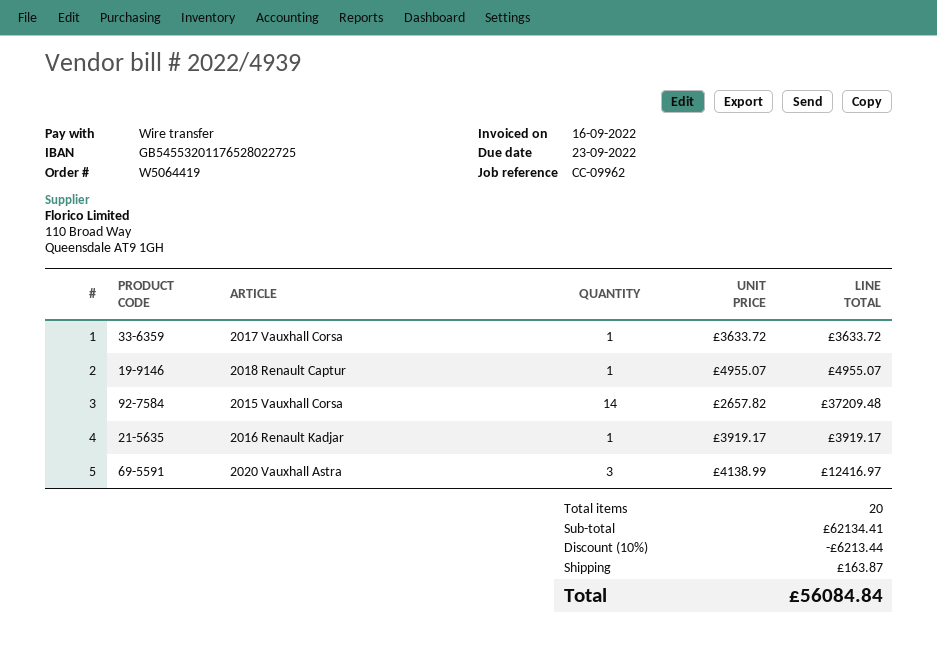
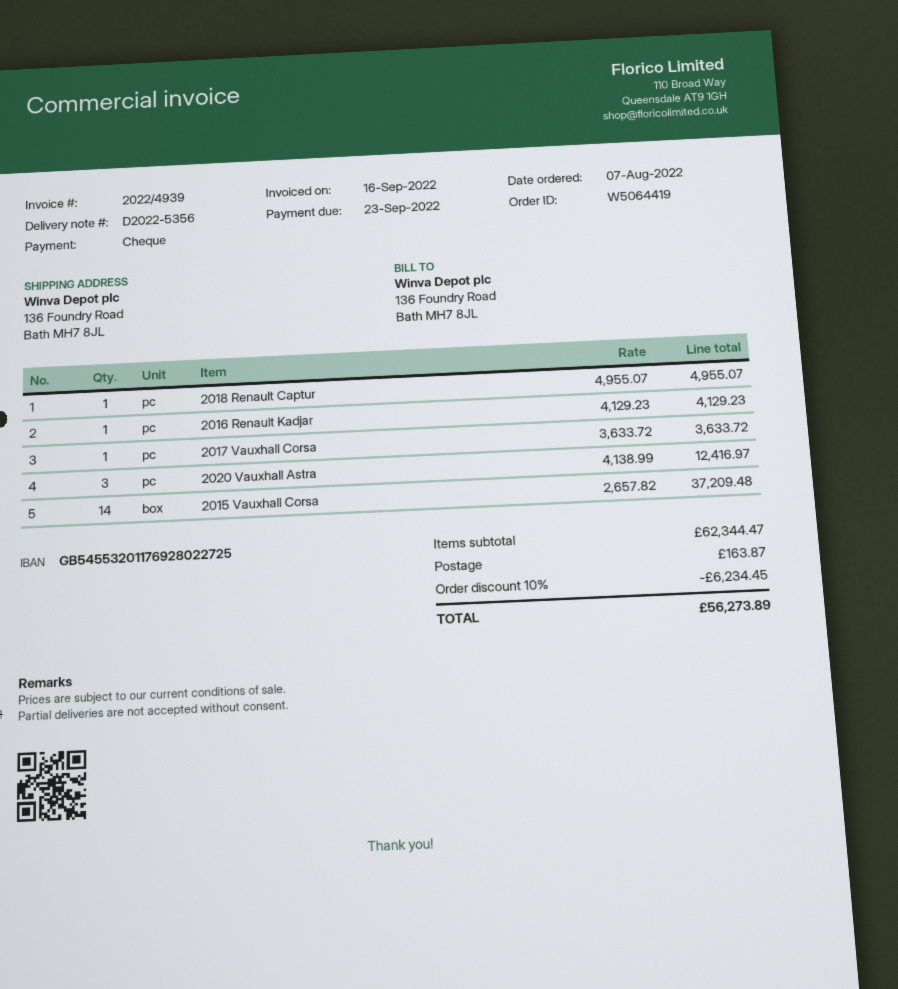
payment method: bank transfer -> cheque
bank account: GB54553201176528022725 -> GB54553201176928022725
2016 Renault Kadjar: 1 x 3919.17 = 3919.17 -> 1 x 4129.23 = 4129.23
subtotal: 62134.41 -> 62344.47
discount: 10% = 6213.44 -> 10% = 6234.45
total: 56084.84 -> 56273.89

